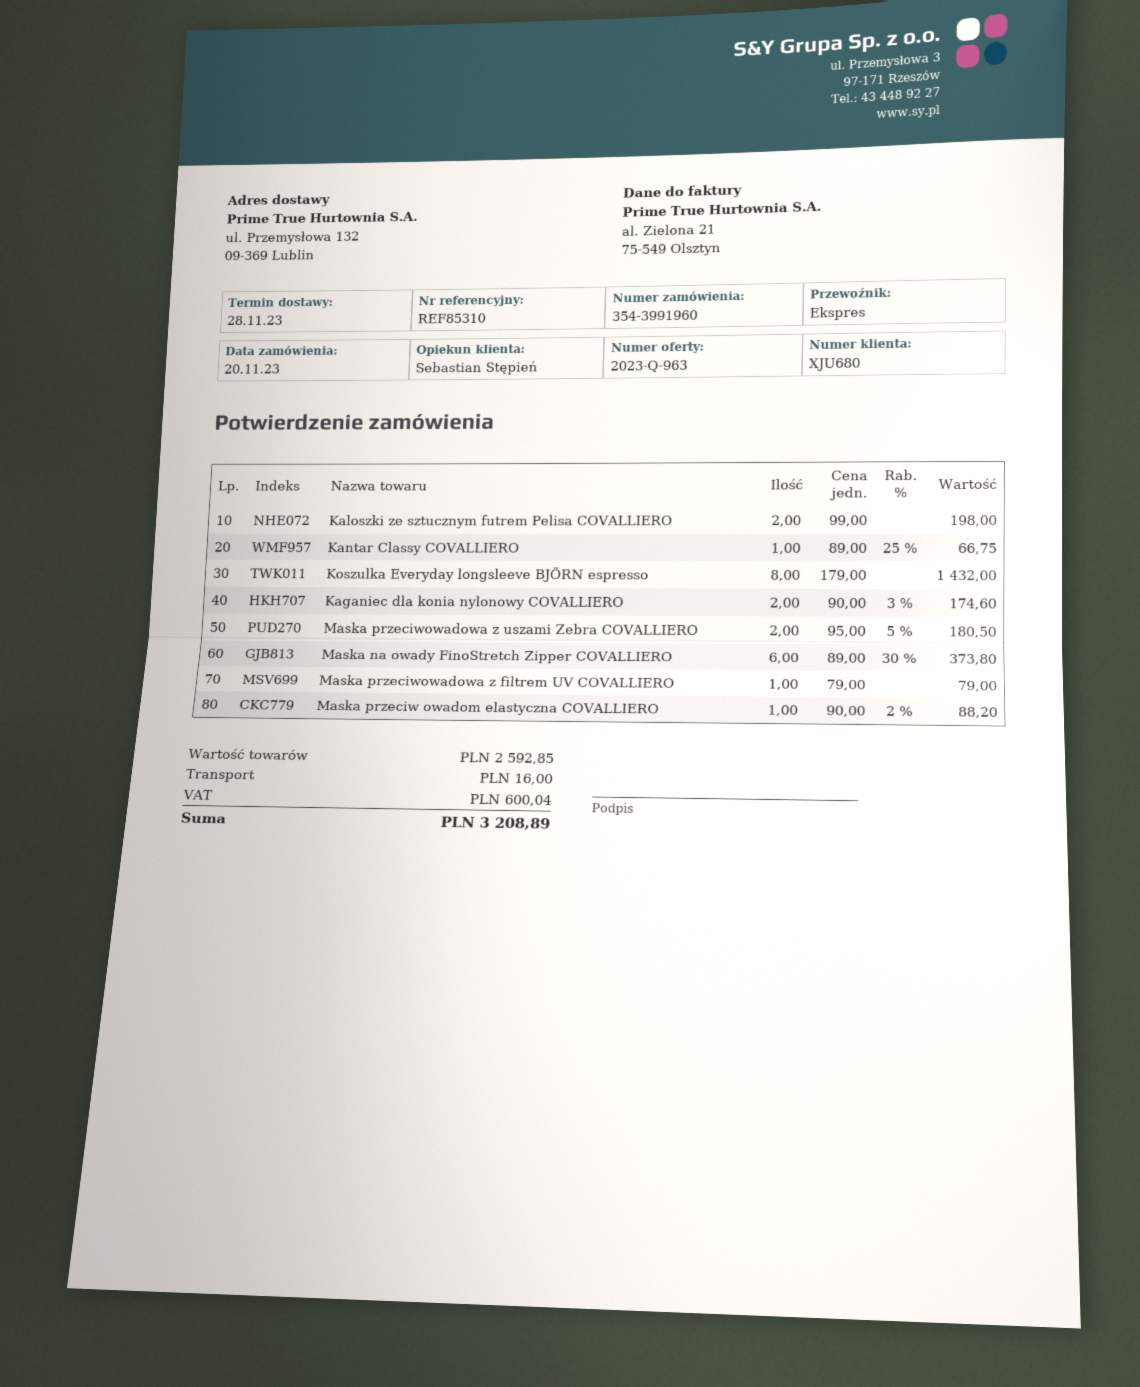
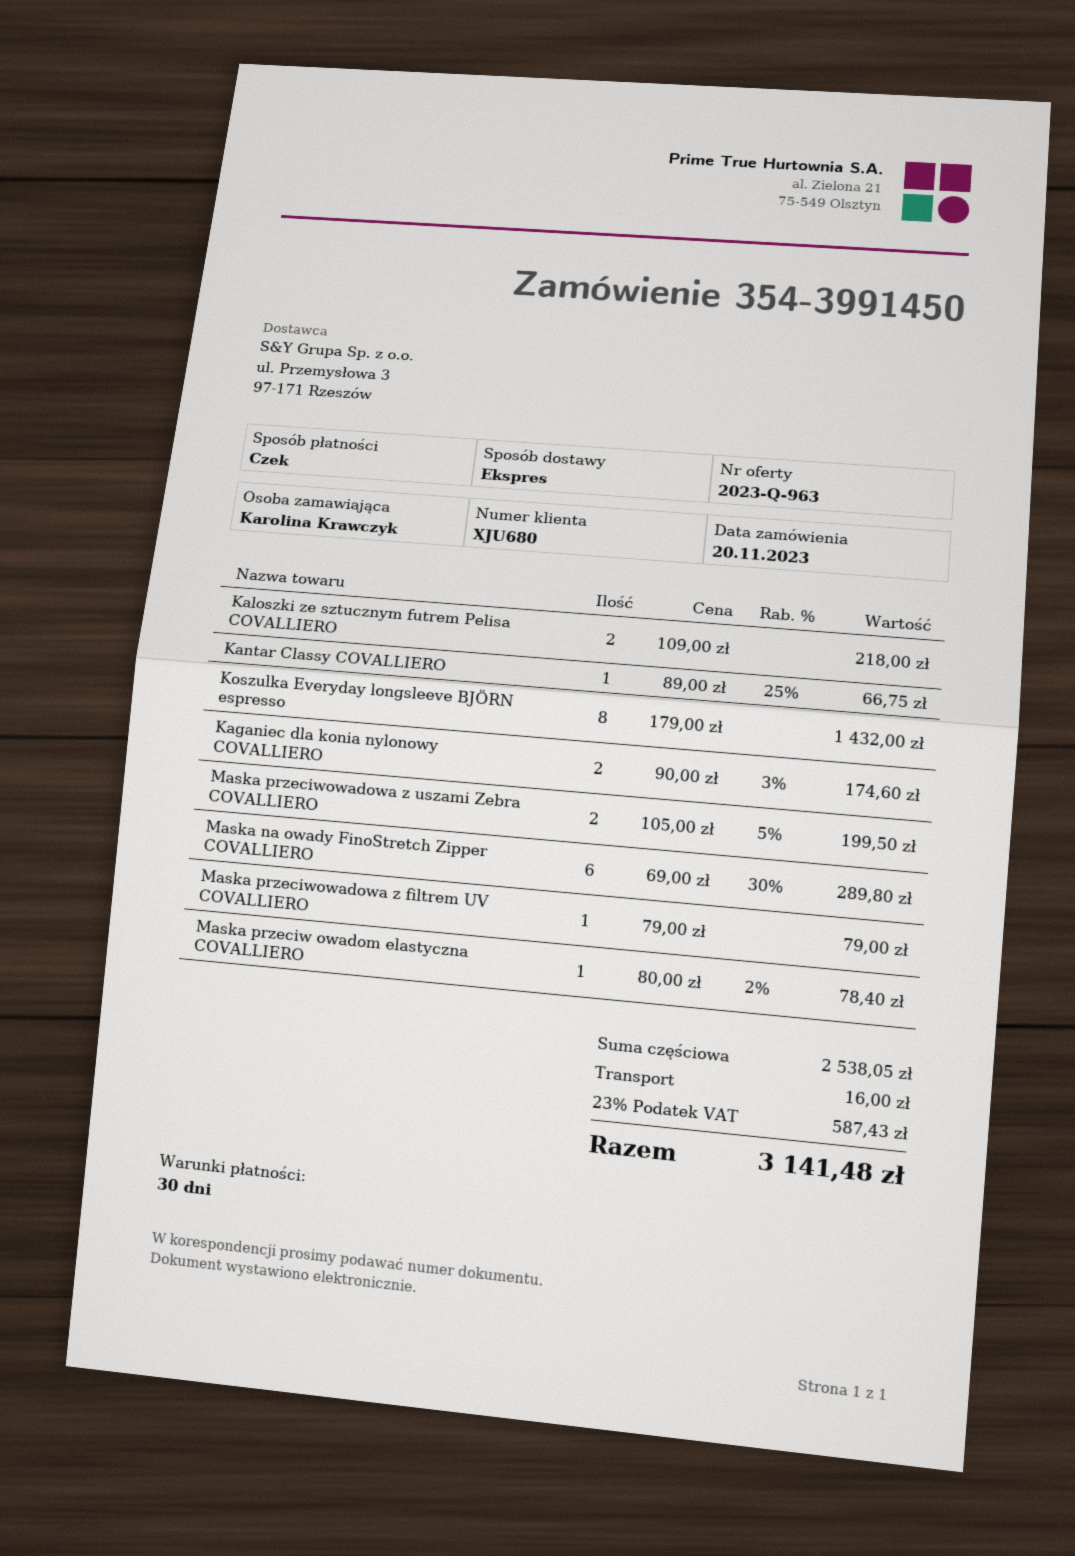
order number: 354-3991960 -> 354-3991450
Kaloszki ze sztucznym futrem Pelisa COVALLIERO: 2 x 99.00 = 198.00 -> 2 x 109.00 = 218.00
Maska przeciwowadowa z uszami Zebra COVALLIERO: 2 x 95.00 - 5% = 180.50 -> 2 x 105.00 - 5% = 199.50
Maska na owady FinoStretch Zipper COVALLIERO: 6 x 89.00 - 30% = 373.80 -> 6 x 69.00 - 30% = 289.80
Maska przeciw owadom elastyczna COVALLIERO: 1 x 90.00 - 2% = 88.20 -> 1 x 80.00 - 2% = 78.40
subtotal: 2592.85 -> 2538.05
tax: 600.04 -> 587.43
total: 3208.89 -> 3141.48

